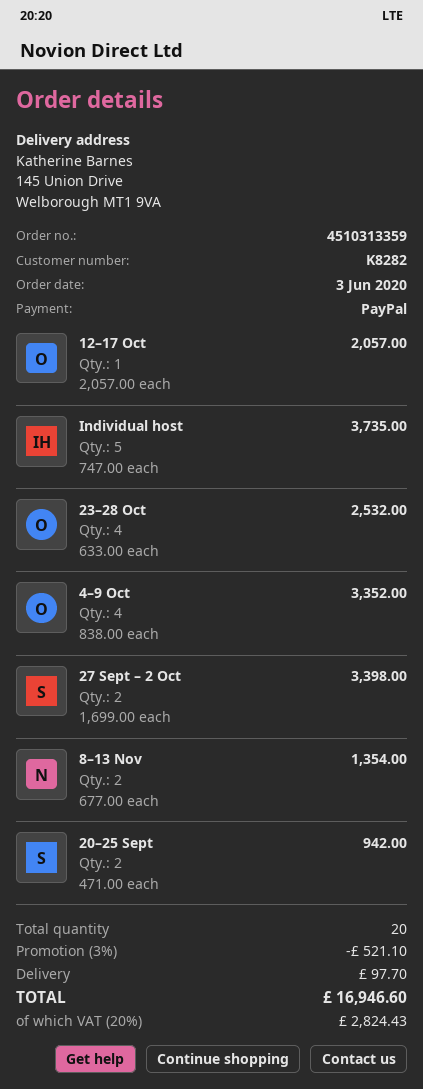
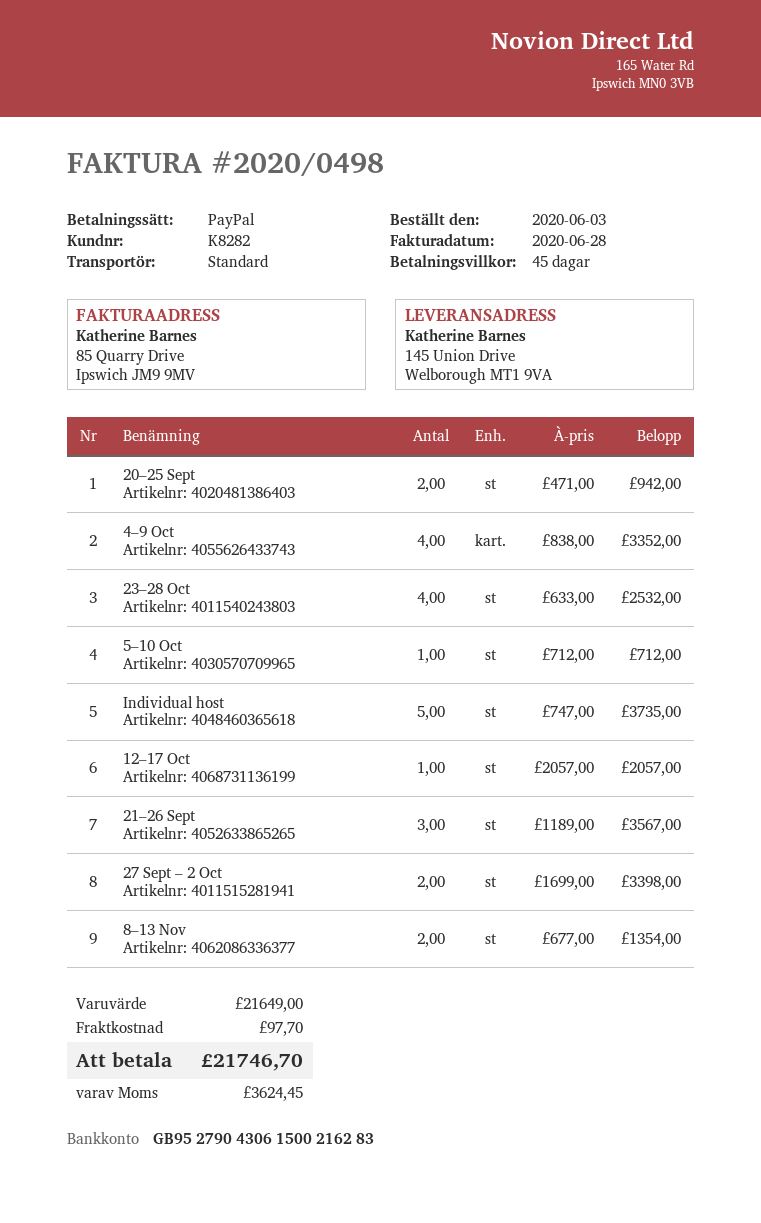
5–10 Oct: none -> 1 x 712.00 = 712.00
21–26 Sept: none -> 3 x 1189.00 = 3567.00
discount: 3% = 521.10 -> none
tax: 2824.43 -> 3624.45
total: 16946.60 -> 21746.70

